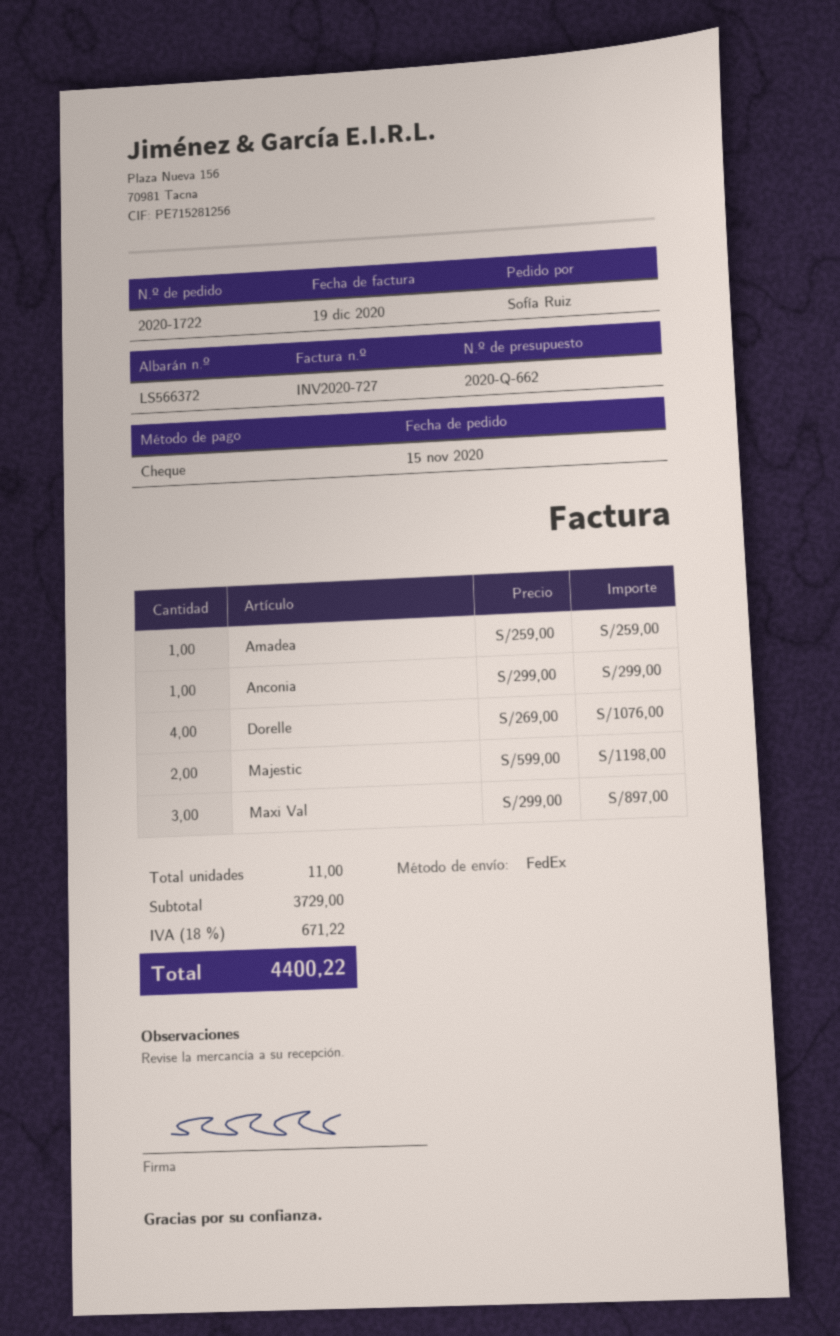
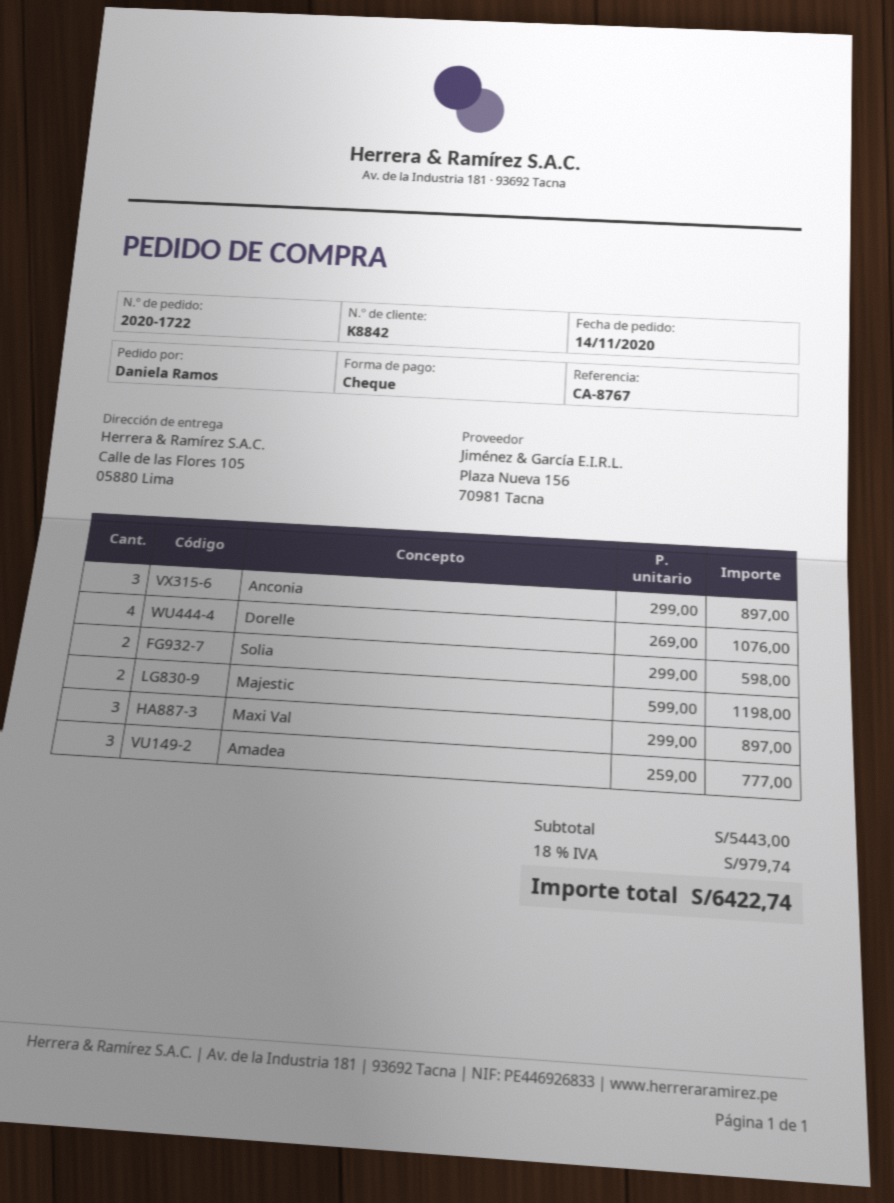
order date: 2020-11-15 -> 2020-11-14
ordered by: Sofía Ruiz -> Daniela Ramos
Amadea: 1 x 259.00 = 259.00 -> 3 x 259.00 = 777.00
Anconia: 1 x 299.00 = 299.00 -> 3 x 299.00 = 897.00
Solia: none -> 2 x 299.00 = 598.00
subtotal: 3729.00 -> 5443.00
tax: 18% = 671.22 -> 18% = 979.74
total: 4400.22 -> 6422.74

